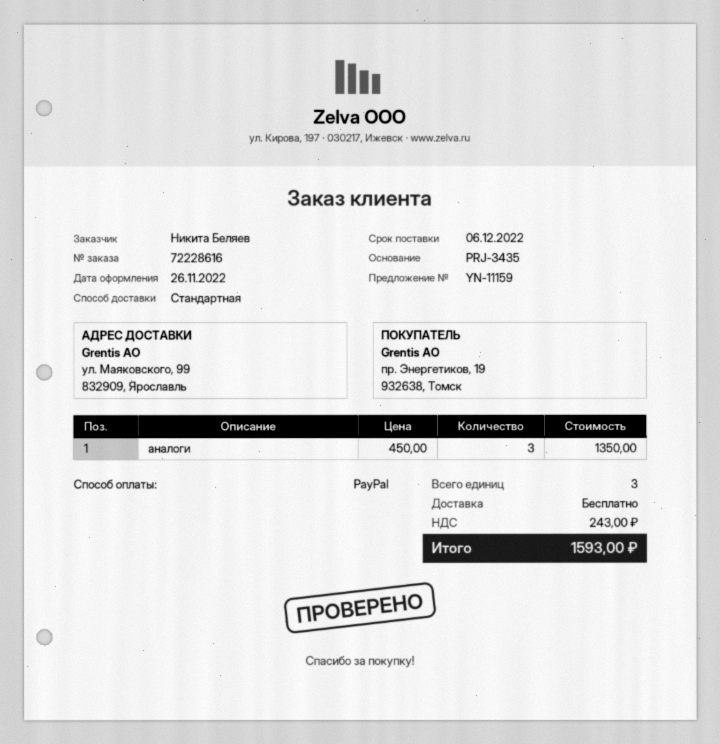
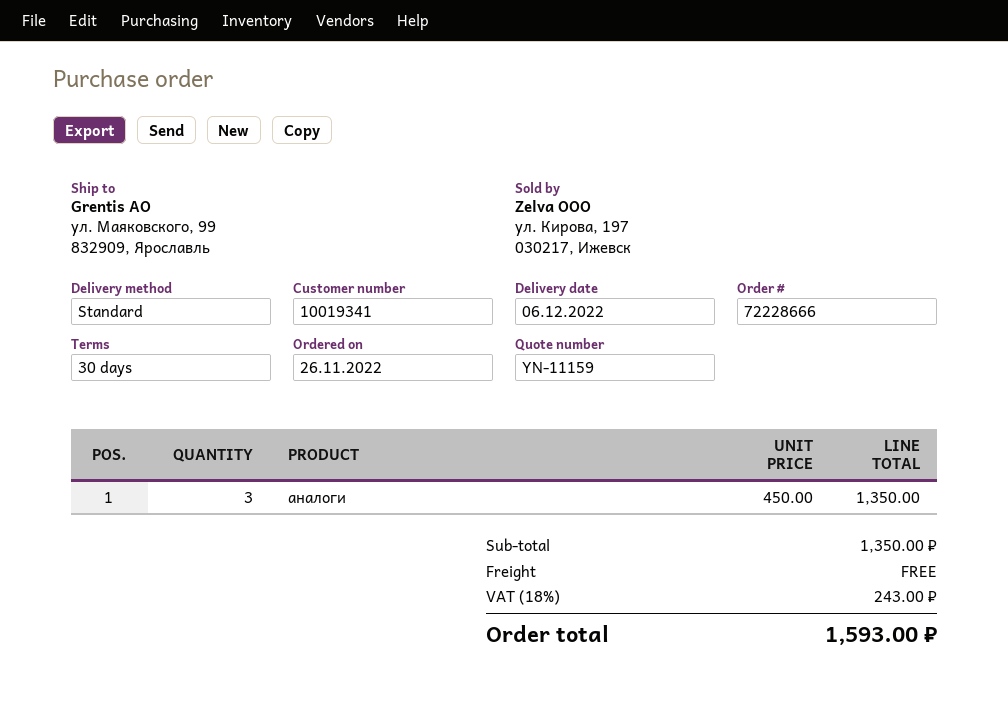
order number: 72228616 -> 72228666

